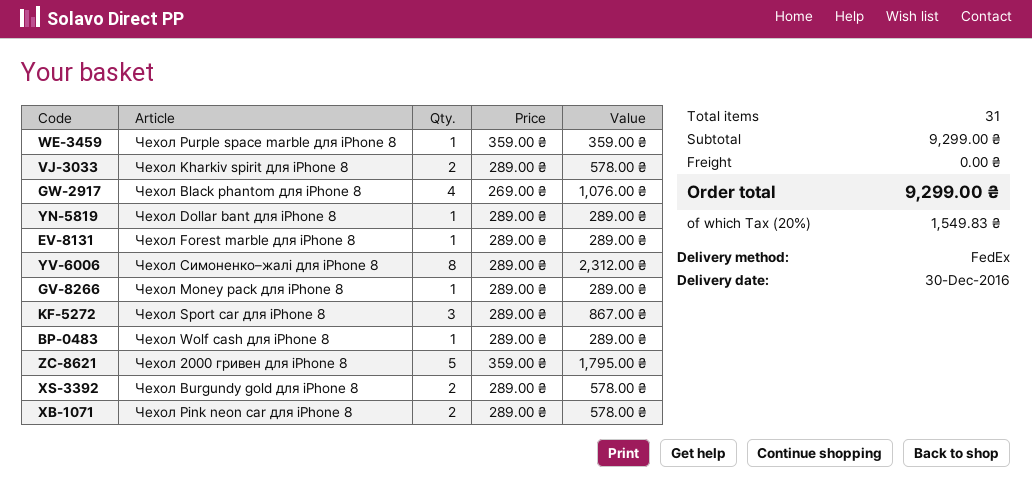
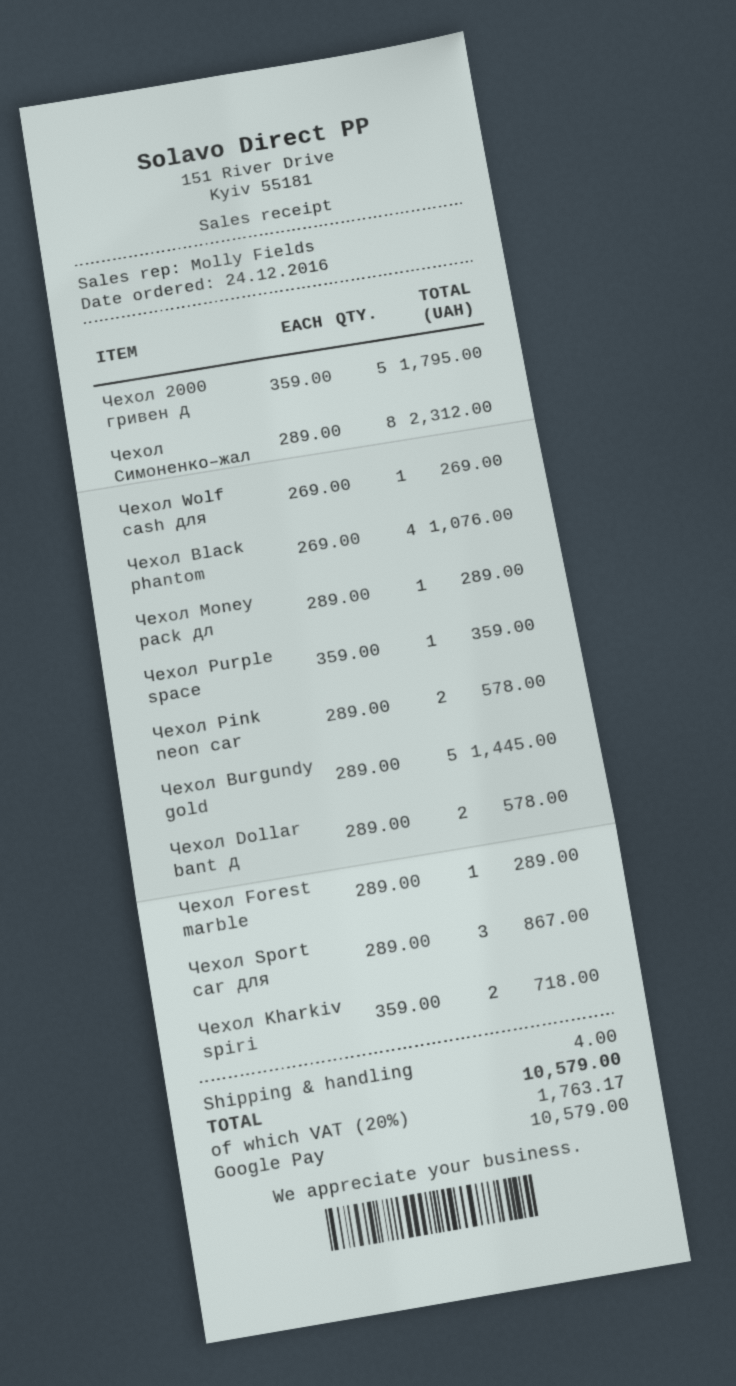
Чехол Kharkiv spirit для iPhone 8: 2 x 289.00 = 578.00 -> 2 x 359.00 = 718.00
Чехол Dollar bant для iPhone 8: 1 x 289.00 = 289.00 -> 2 x 289.00 = 578.00
Чехол Wolf cash для iPhone 8: 1 x 289.00 = 289.00 -> 1 x 269.00 = 269.00
Чехол Burgundy gold для iPhone 8: 2 x 289.00 = 578.00 -> 5 x 289.00 = 1445.00
shipping: 0.00 -> 4.00
tax: 20% = 1549.83 -> 20% = 1763.17
total: 9299.00 -> 10579.00

